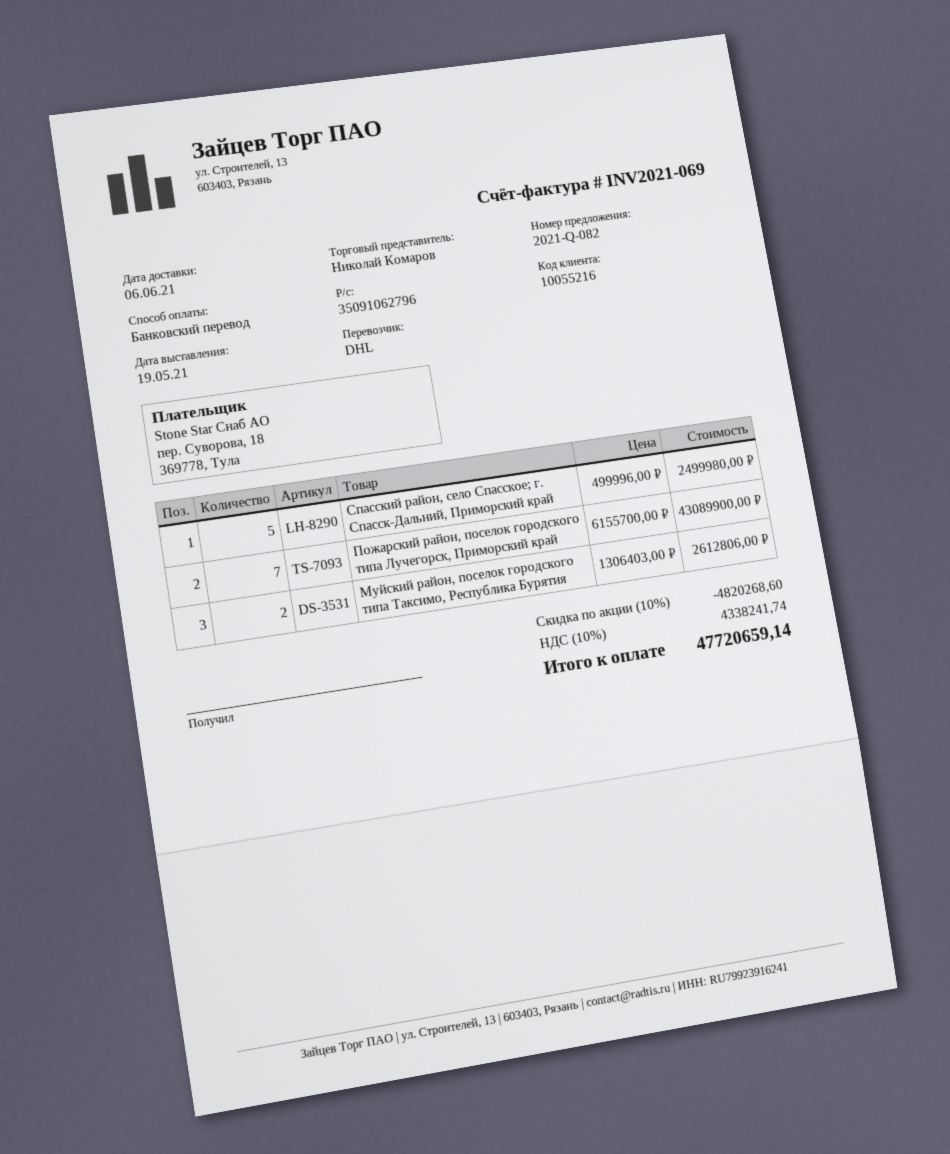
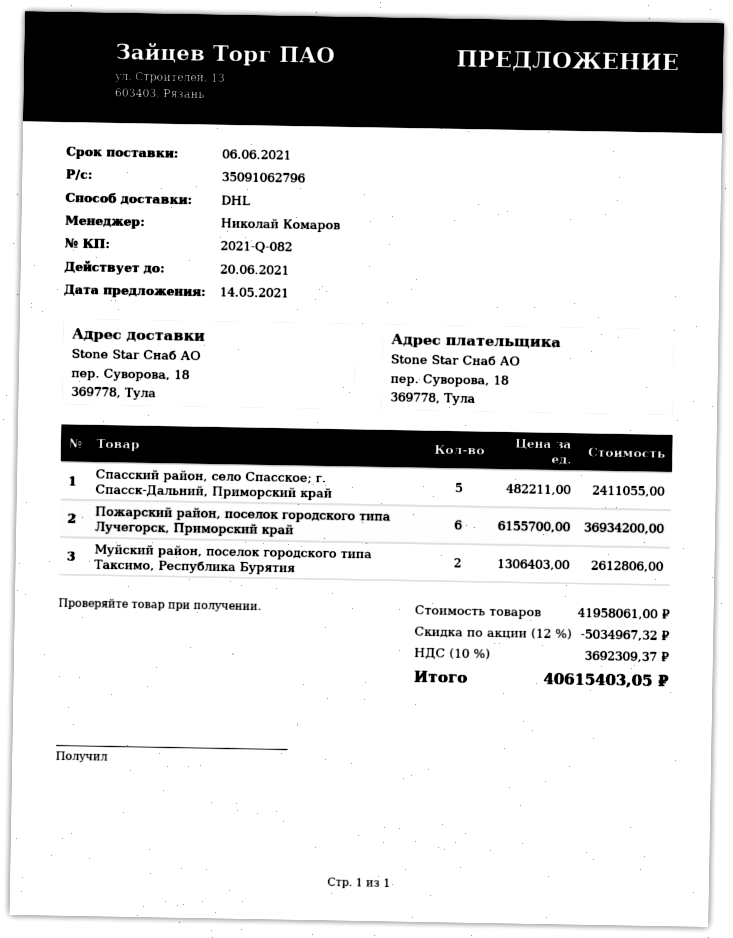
Спасский район, село Спасское; г. Спасск-Дальний, Приморский край: 5 x 499996.00 = 2499980.00 -> 5 x 482211.00 = 2411055.00
Пожарский район, поселок городского типа Лучегорск, Приморский край: 7 x 6155700.00 = 43089900.00 -> 6 x 6155700.00 = 36934200.00
discount: 10% = 4820268.60 -> 12% = 5034967.32
tax: 10% = 4338241.74 -> 10% = 3692309.37
total: 47720659.14 -> 40615403.05

